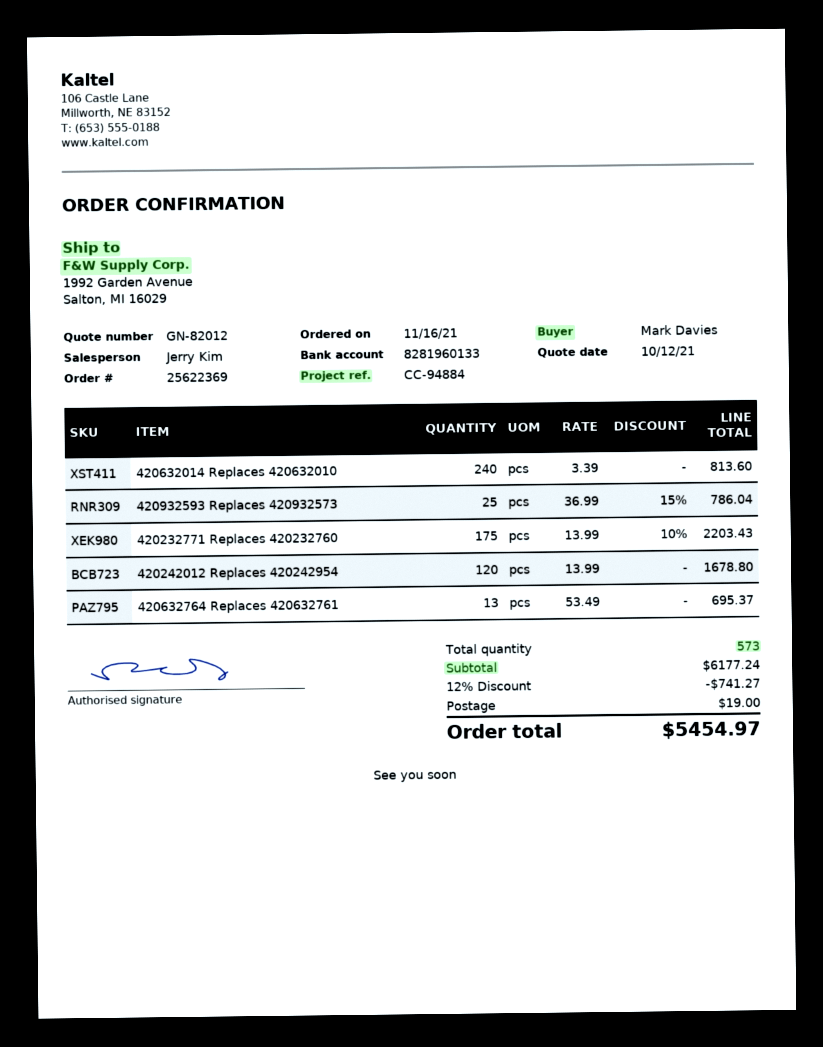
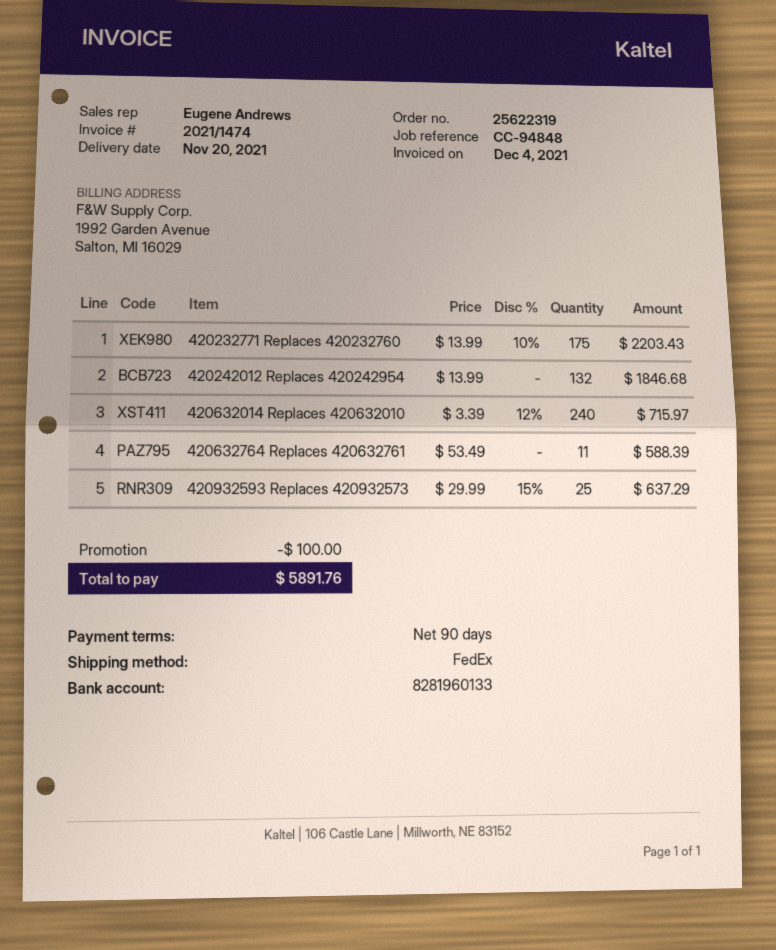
order number: 25622369 -> 25622319
reference: CC-94884 -> CC-94848
sales rep: Jerry Kim -> Eugene Andrews
420632014 Replaces 420632010: 240 x 3.39 = 813.60 -> 240 x 3.39 - 12% = 715.97
420932593 Replaces 420932573: 25 x 36.99 - 15% = 786.04 -> 25 x 29.99 - 15% = 637.29
420242012 Replaces 420242954: 120 x 13.99 = 1678.80 -> 132 x 13.99 = 1846.68
420632764 Replaces 420632761: 13 x 53.49 = 695.37 -> 11 x 53.49 = 588.39
discount: 741.27 -> 100.00
shipping: 19.00 -> none
total: 5454.97 -> 5891.76

